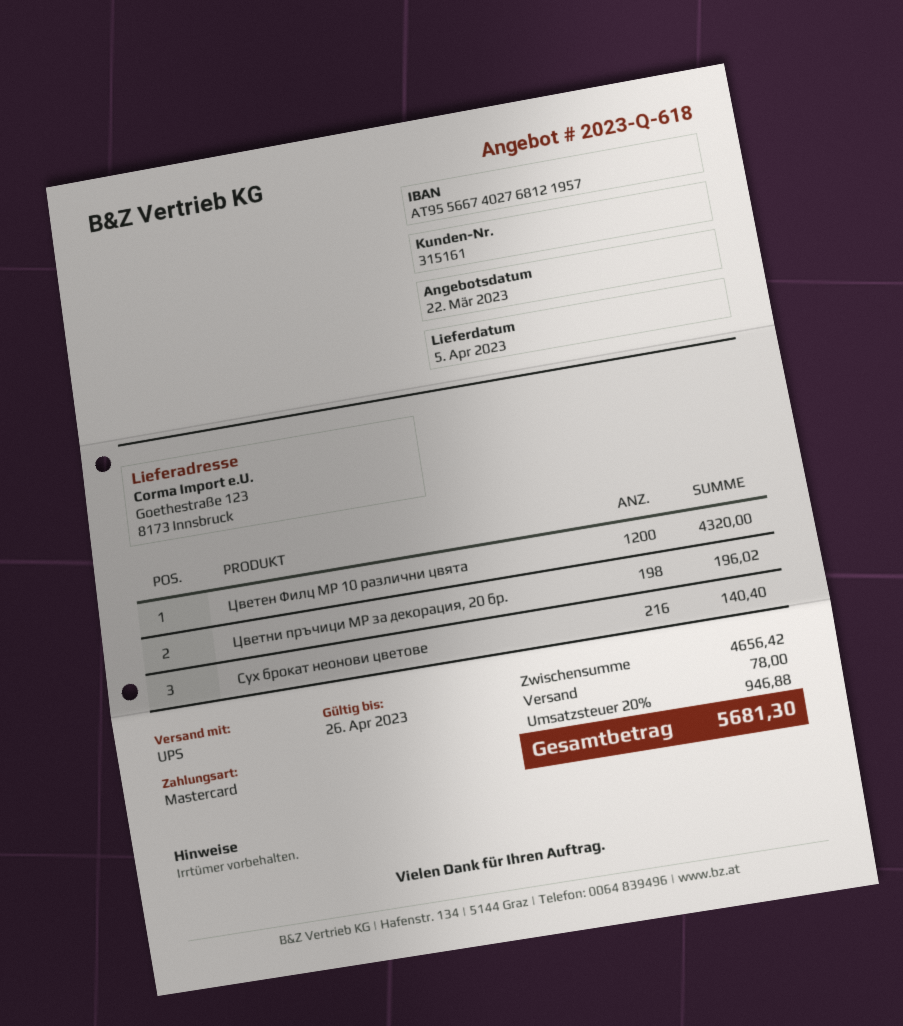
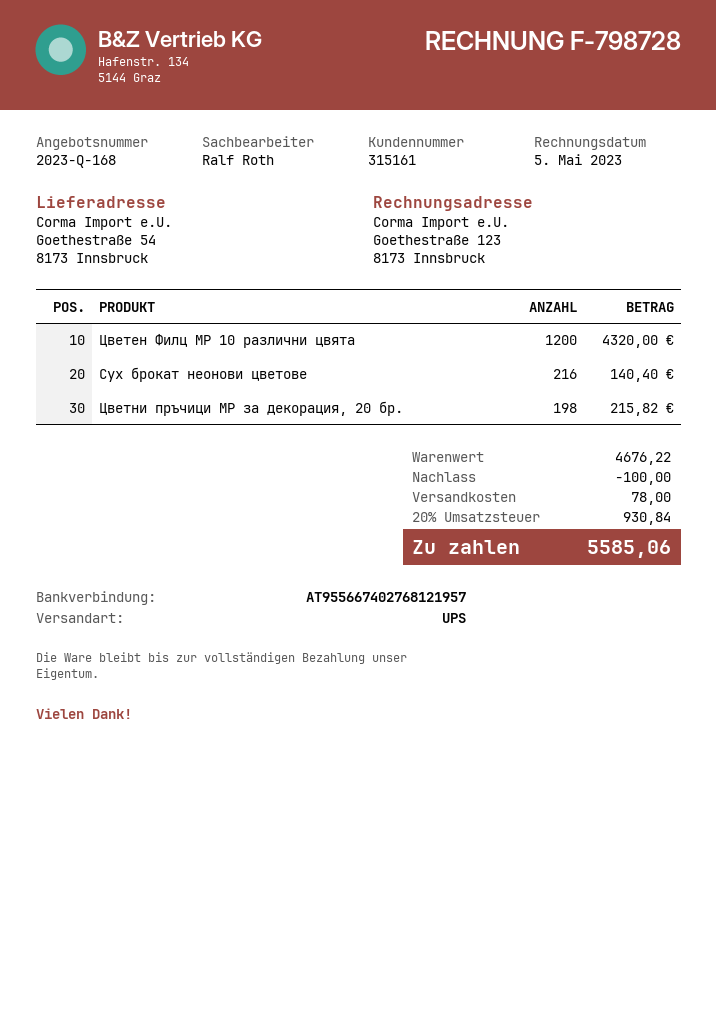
quote number: 2023-Q-618 -> 2023-Q-168
ship to: Goethestraße 123, 8173 Innsbruck -> Goethestraße 54, 8173 Innsbruck
Цветни пръчици MP за декорация, 20 бр.: 198 for 196.02 -> 198 for 215.82
subtotal: 4656.42 -> 4676.22
discount: none -> 100.00
tax: 20% = 946.88 -> 20% = 930.84
total: 5681.30 -> 5585.06

